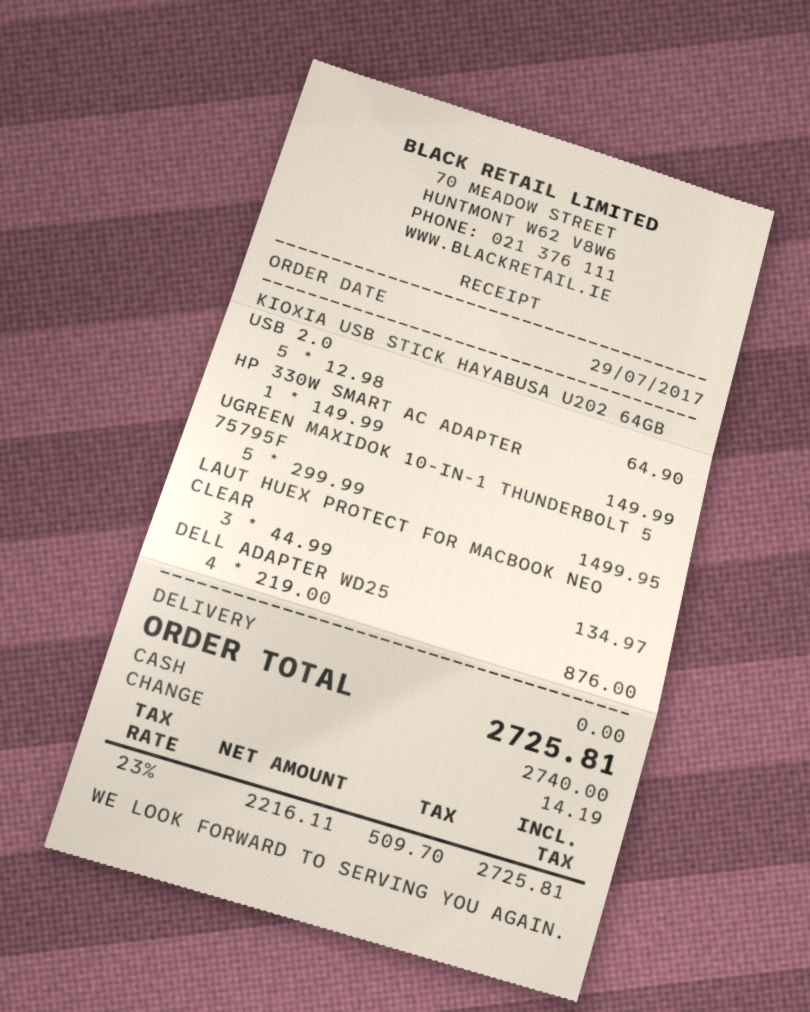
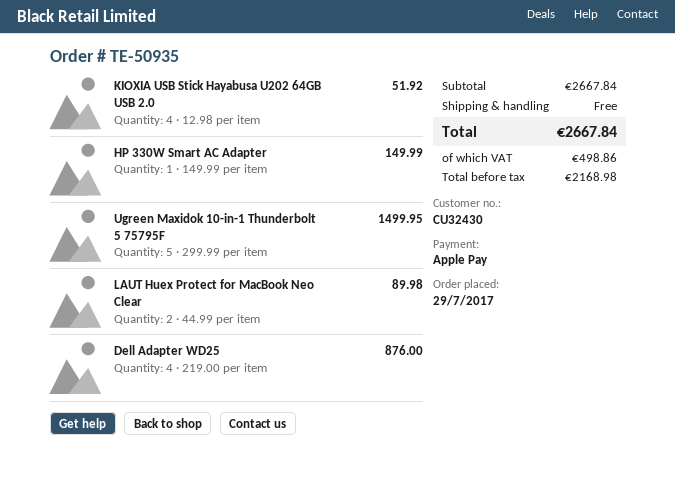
payment method: cash -> Apple Pay
KIOXIA USB STICK HAYABUSA U202 64GB USB 2.0: 5 x 12.98 = 64.90 -> 4 x 12.98 = 51.92
LAUT HUEX PROTECT FOR MACBOOK NEO CLEAR: 3 x 44.99 = 134.97 -> 2 x 44.99 = 89.98
net: 2216.11 -> 2168.98
tax: 509.70 -> 498.86
total: 2725.81 -> 2667.84

